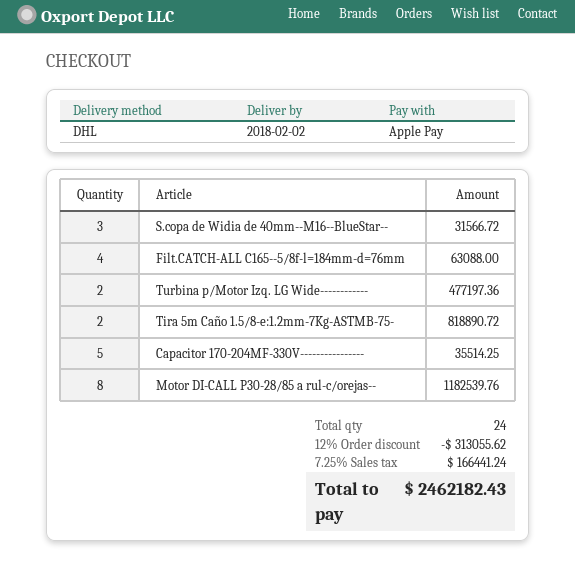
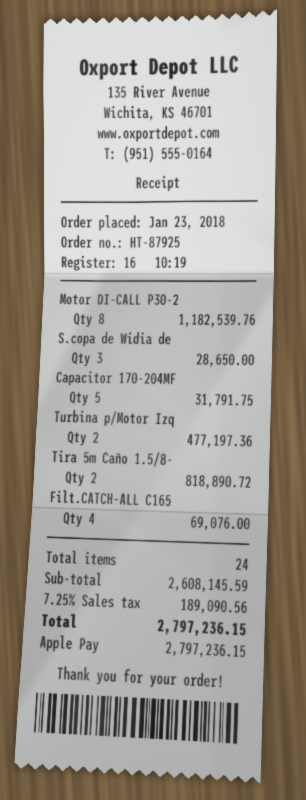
S.copa de Widia de 40mm--M16--BlueStar--: 3 for 31566.72 -> 3 for 28650.00
Filt.CATCH-ALL C165--5/8f-l=184mm-d=76mm: 4 for 63088.00 -> 4 for 69076.00
Capacitor 170-204MF-330V----------------: 5 for 35514.25 -> 5 for 31791.75
discount: 12% = 313055.62 -> none
tax: 7.25% = 166441.24 -> 7.25% = 189090.56
total: 2462182.43 -> 2797236.15

